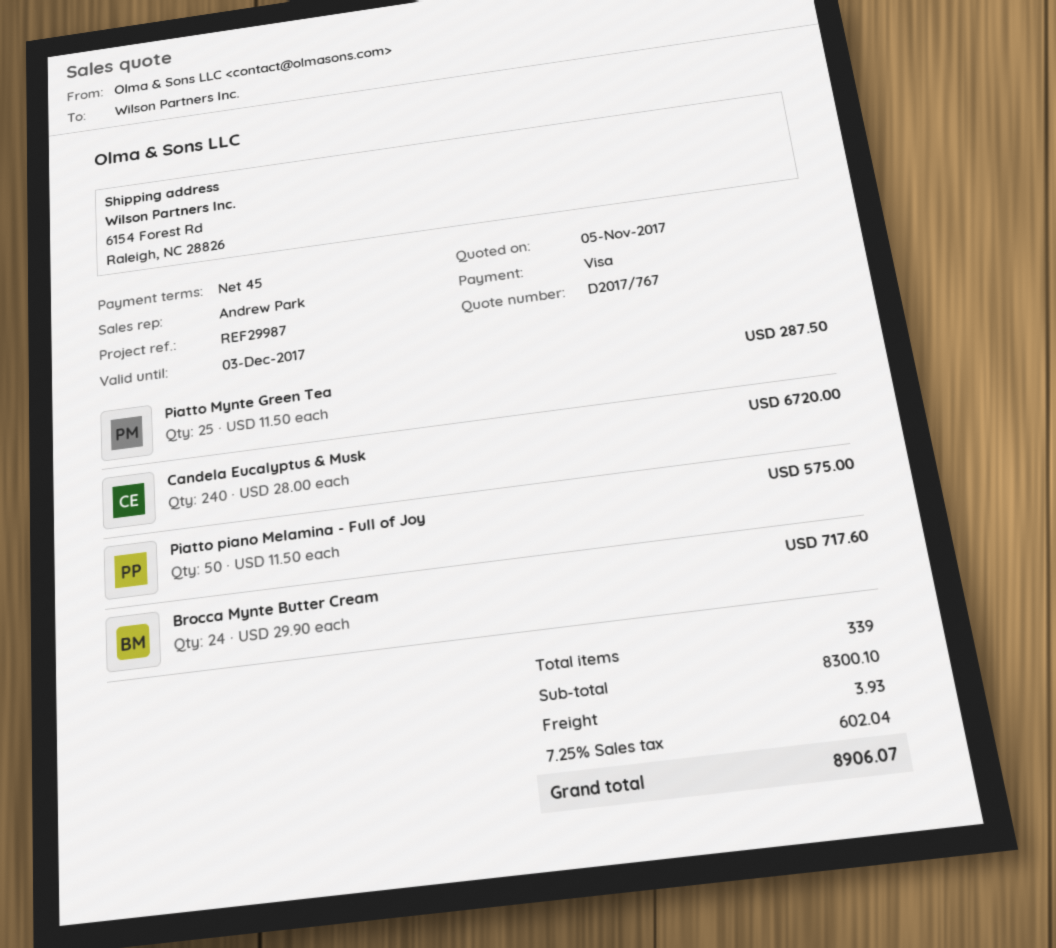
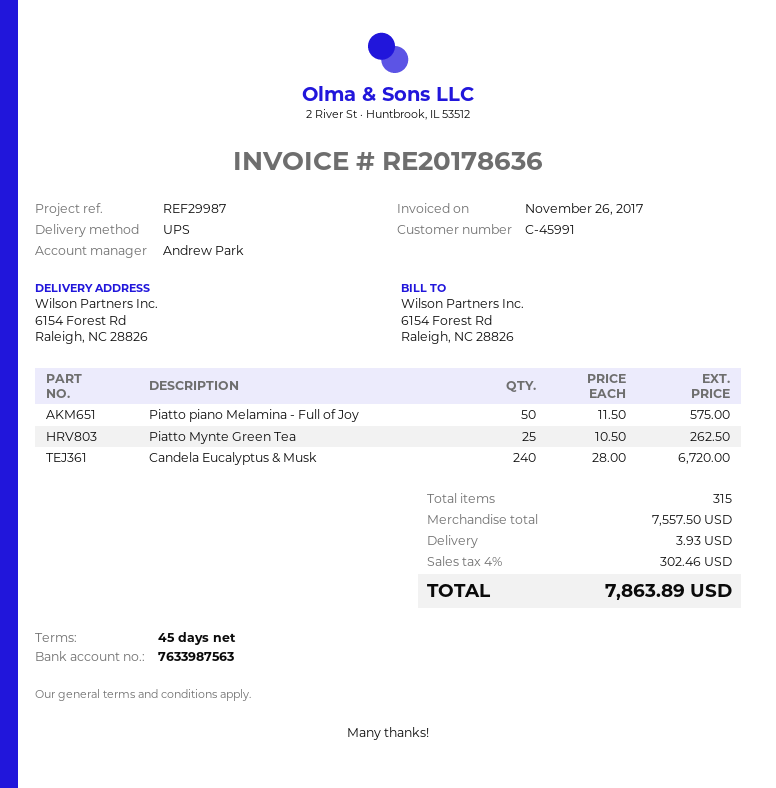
Piatto Mynte Green Tea: 25 x 11.50 = 287.50 -> 25 x 10.50 = 262.50
Brocca Mynte Butter Cream: 24 x 29.90 = 717.60 -> none
total quantity: 339 -> 315
subtotal: 8300.10 -> 7557.50
tax: 7.25% = 602.04 -> 4% = 302.46
total: 8906.07 -> 7863.89

